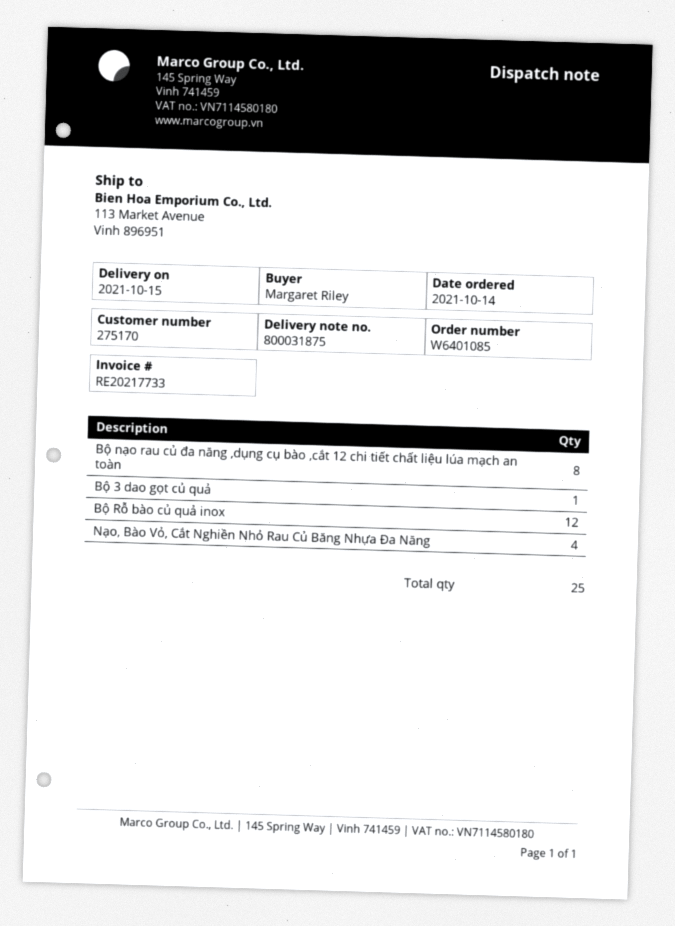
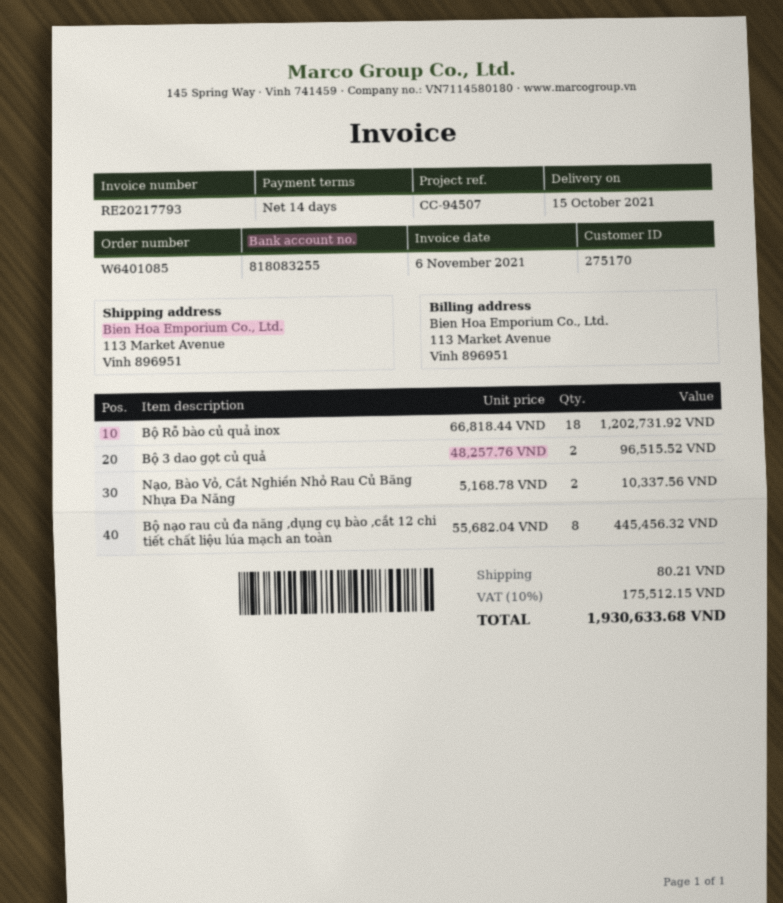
invoice number: RE20217733 -> RE20217793
Bộ 3 dao gọt củ quả: 1 -> 2
Bộ Rỗ bào củ quả inox: 12 -> 18
Nạo, Bào Vỏ, Cắt Nghiền Nhỏ Rau Củ Băng Nhựa Đa Năng: 4 -> 2

